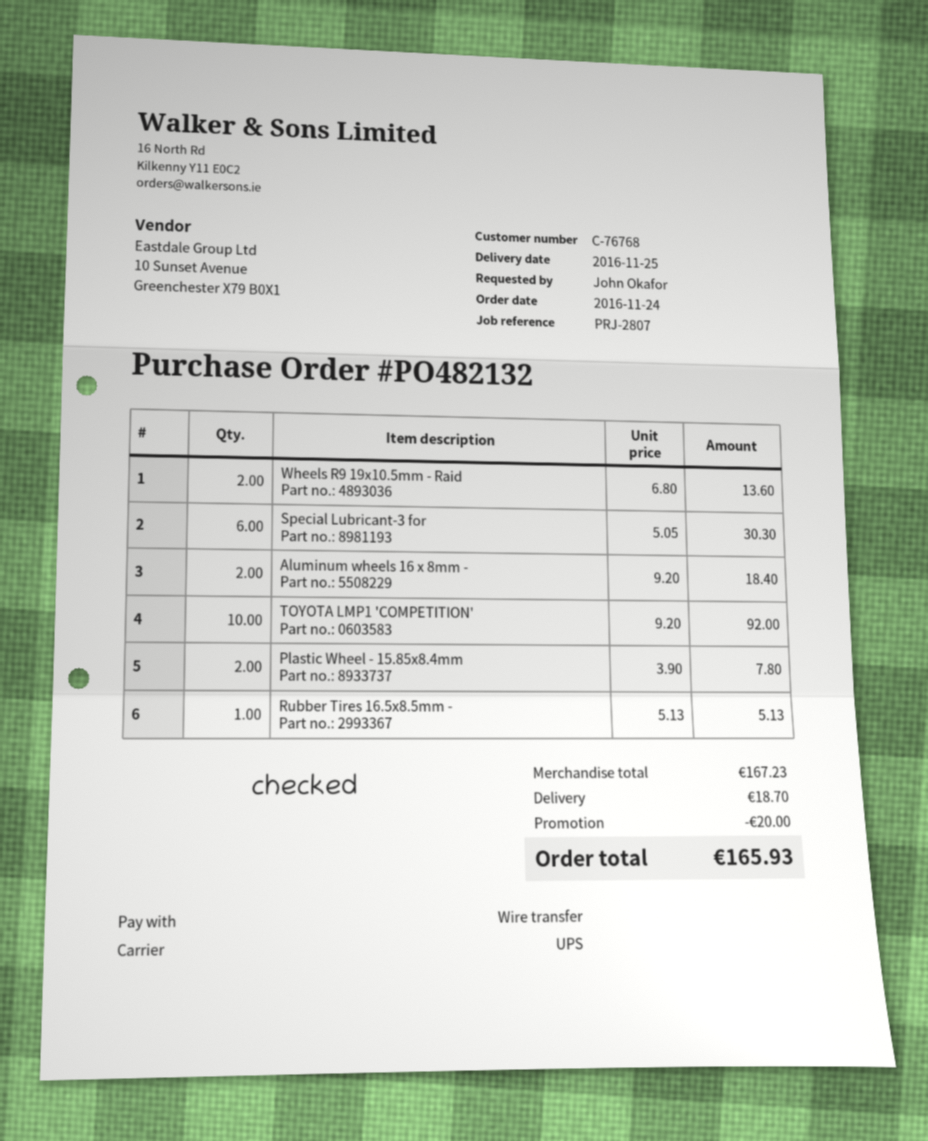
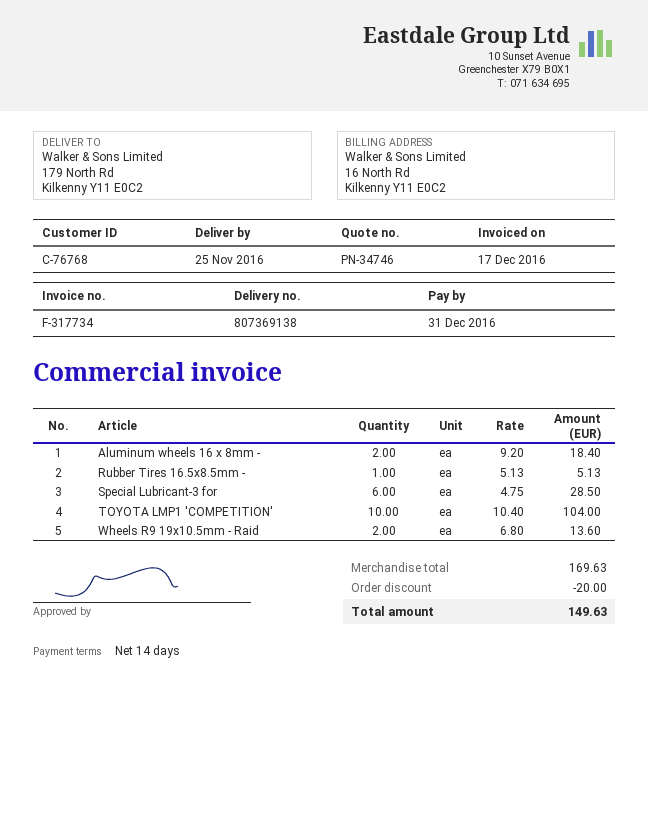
Special Lubricant-3 for: 6 x 5.05 = 30.30 -> 6 x 4.75 = 28.50
TOYOTA LMP1 'COMPETITION': 10 x 9.20 = 92.00 -> 10 x 10.40 = 104.00
Plastic Wheel - 15.85x8.4mm: 2 x 3.90 = 7.80 -> none
subtotal: 167.23 -> 169.63
shipping: 18.70 -> none
total: 165.93 -> 149.63

